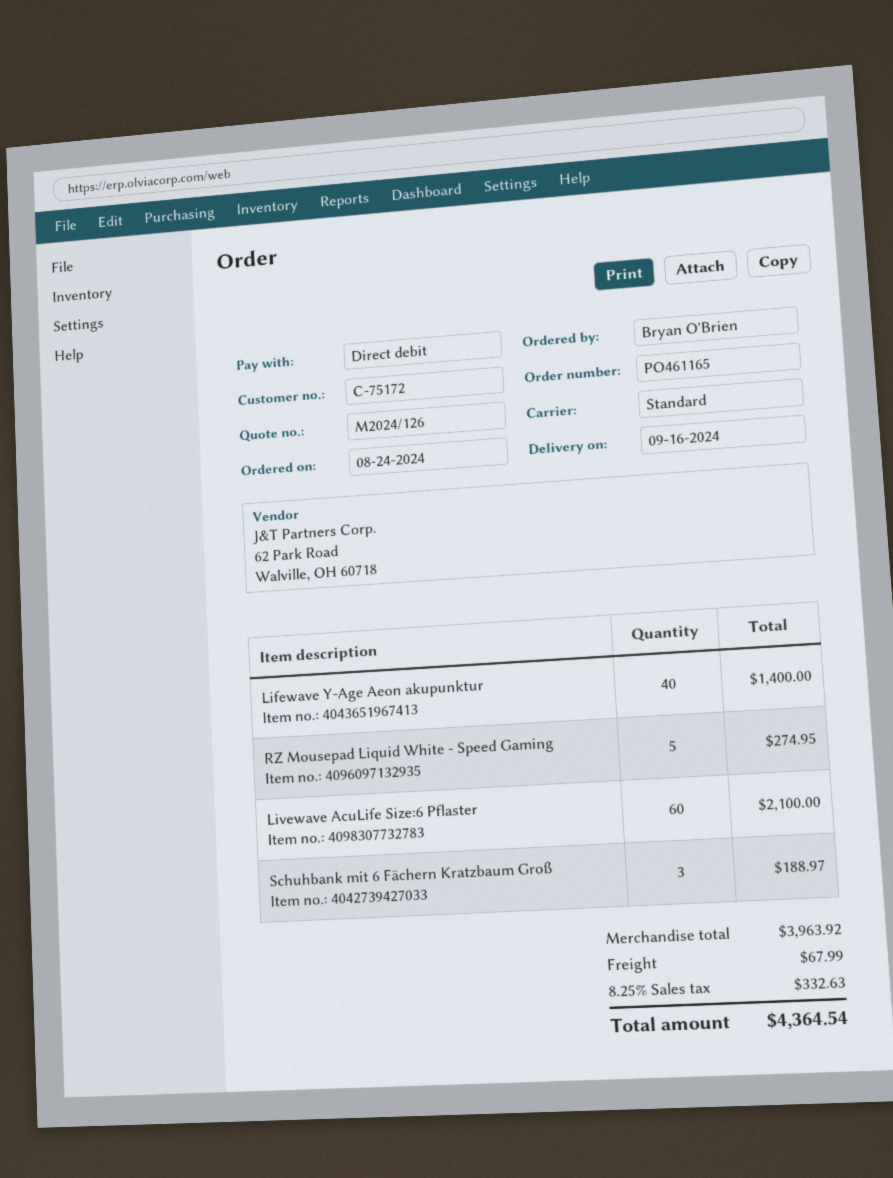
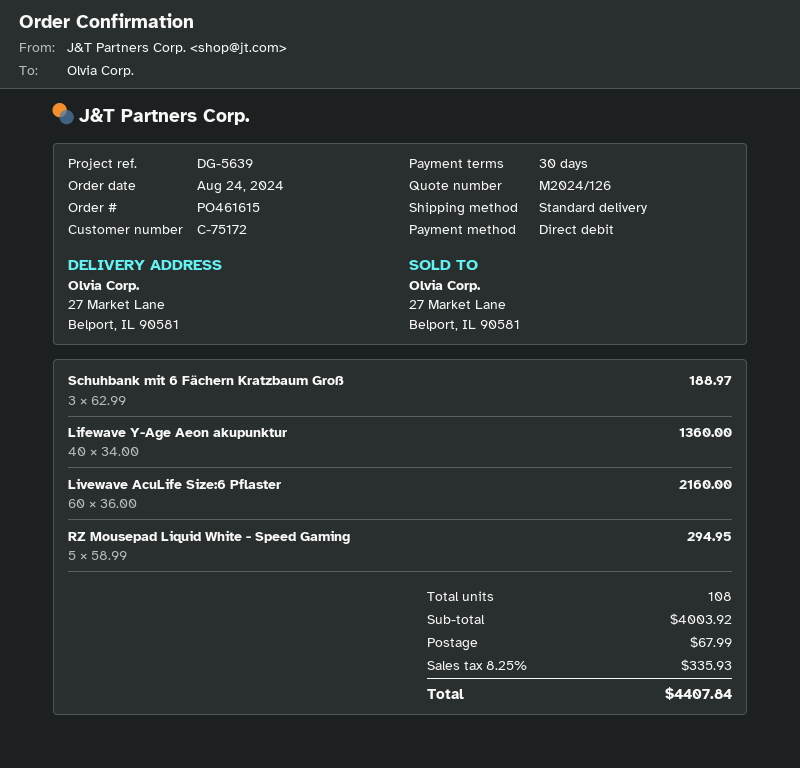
order number: PO461165 -> PO461615
Lifewave Y-Age Aeon akupunktur: 40 for 1400.00 -> 40 for 1360.00
RZ Mousepad Liquid White - Speed Gaming: 5 for 274.95 -> 5 for 294.95
Livewave AcuLife Size:6 Pflaster: 60 for 2100.00 -> 60 for 2160.00
subtotal: 3963.92 -> 4003.92
tax: 8.25% = 332.63 -> 8.25% = 335.93
total: 4364.54 -> 4407.84

